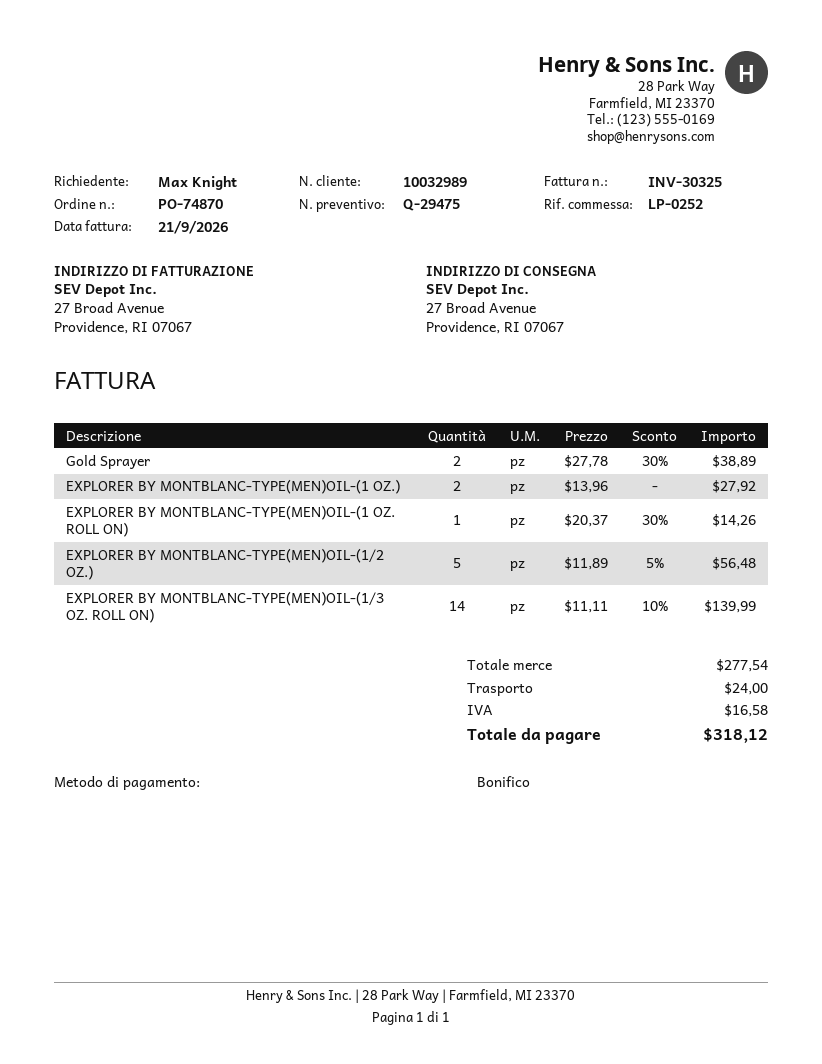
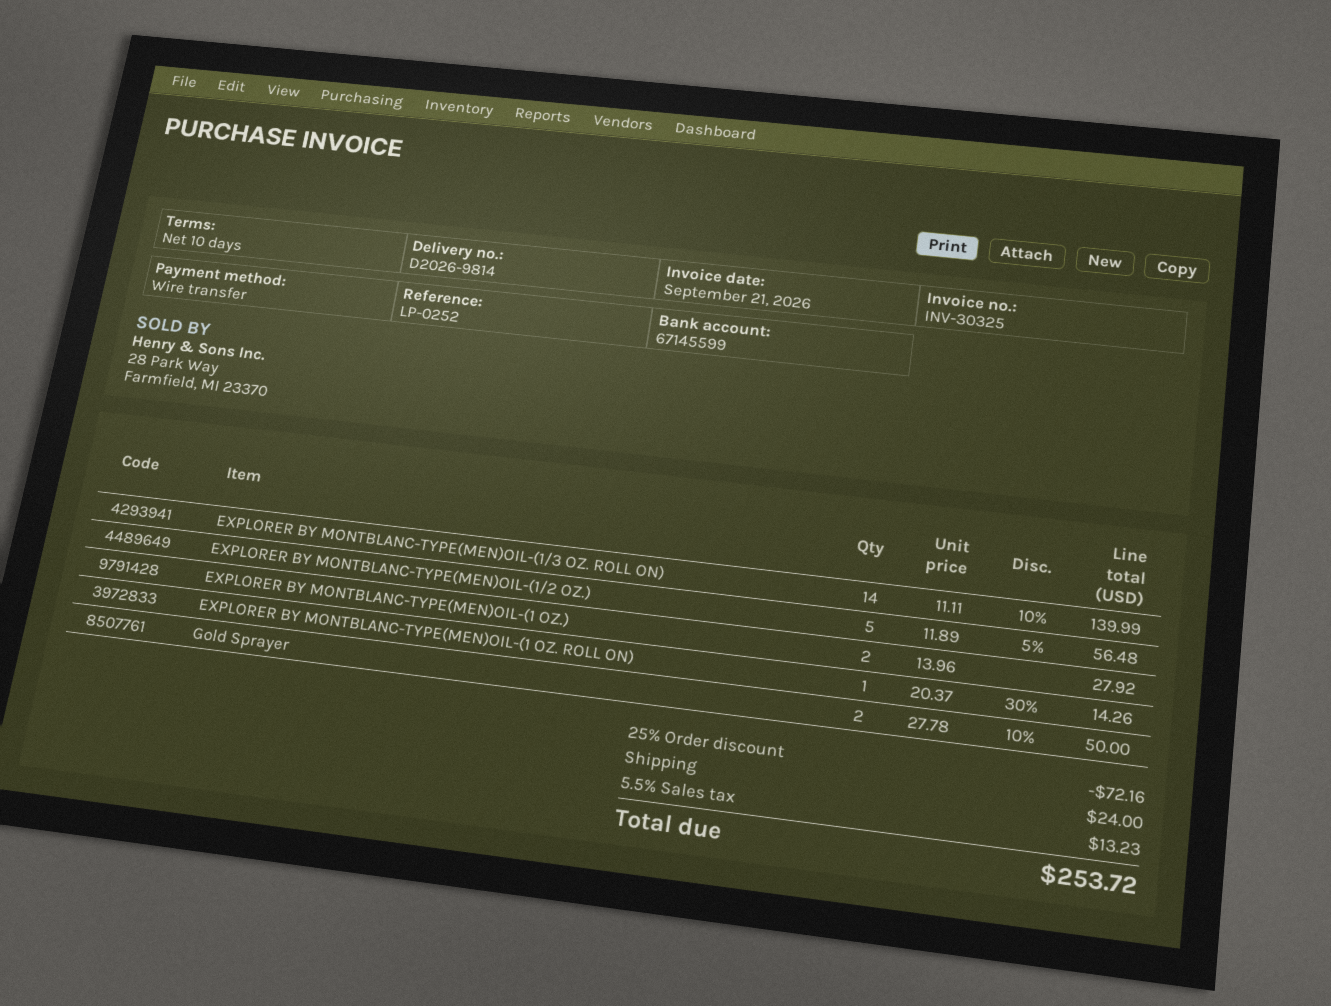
Gold Sprayer: 2 x 27.78 - 30% = 38.89 -> 2 x 27.78 - 10% = 50.00
discount: none -> 25% = 72.16
tax: 16.58 -> 13.23
total: 318.12 -> 253.72

